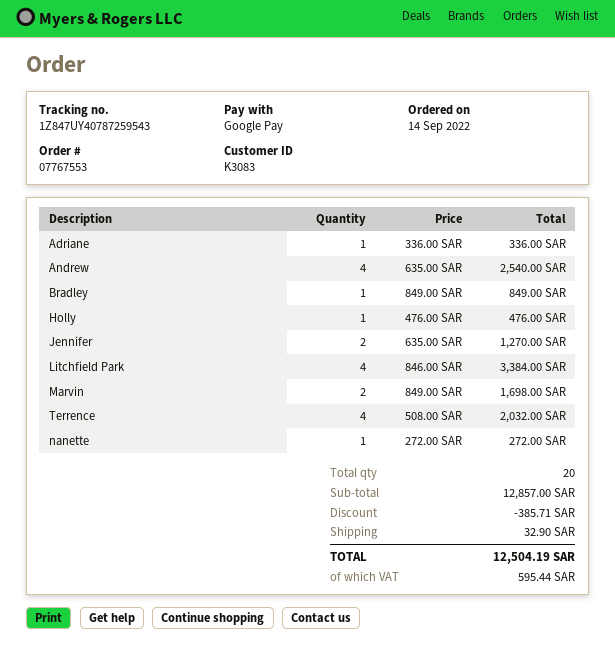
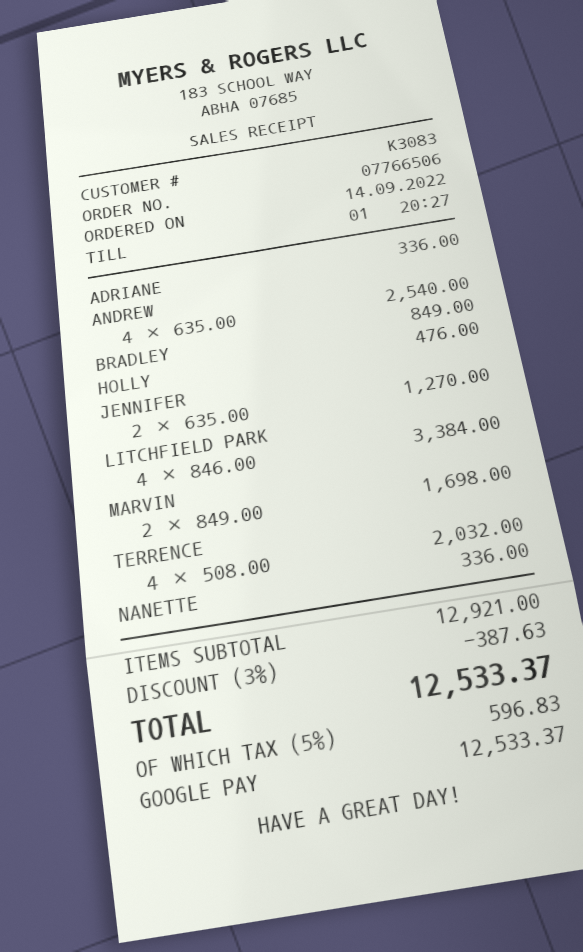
order number: 07767553 -> 07766506
nanette: 1 x 272.00 = 272.00 -> 1 x 336.00 = 336.00
subtotal: 12857.00 -> 12921.00
discount: 385.71 -> 387.63
shipping: 32.90 -> none
tax: 595.44 -> 596.83
total: 12504.19 -> 12533.37

